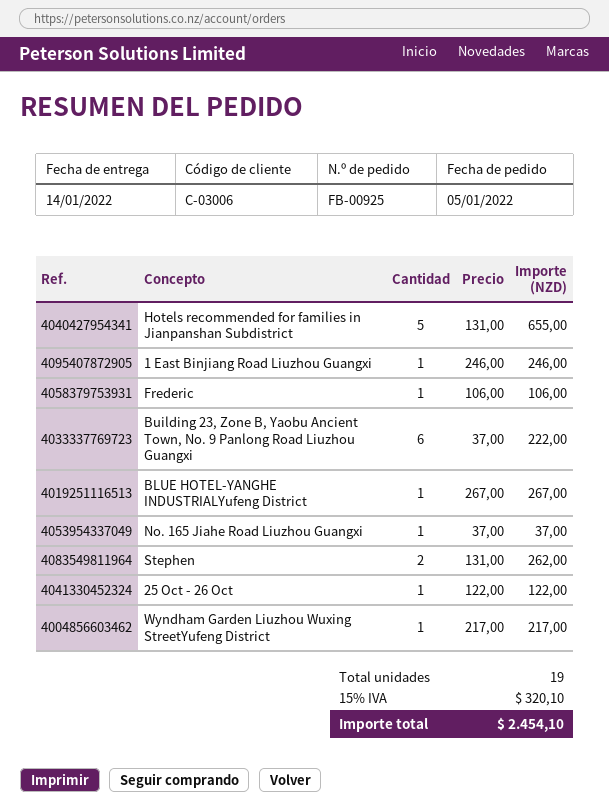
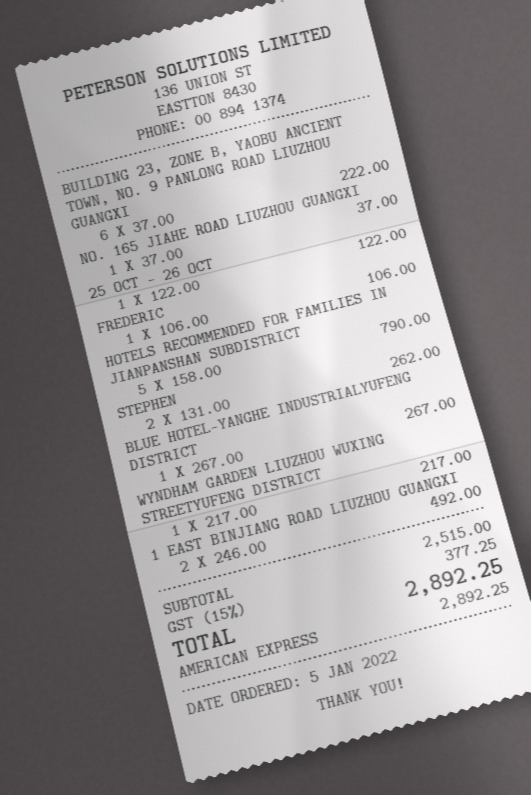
Hotels recommended for families in Jianpanshan Subdistrict: 5 x 131.00 = 655.00 -> 5 x 158.00 = 790.00
1 East Binjiang Road Liuzhou Guangxi: 1 x 246.00 = 246.00 -> 2 x 246.00 = 492.00
tax: 15% = 320.10 -> 15% = 377.25
total: 2454.10 -> 2892.25

